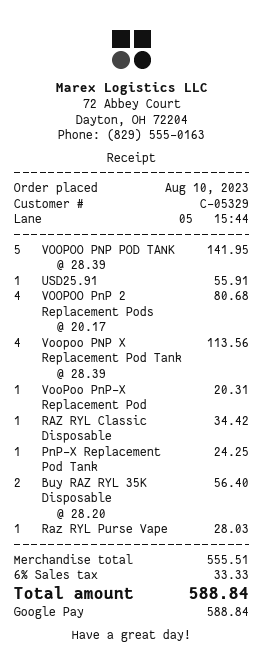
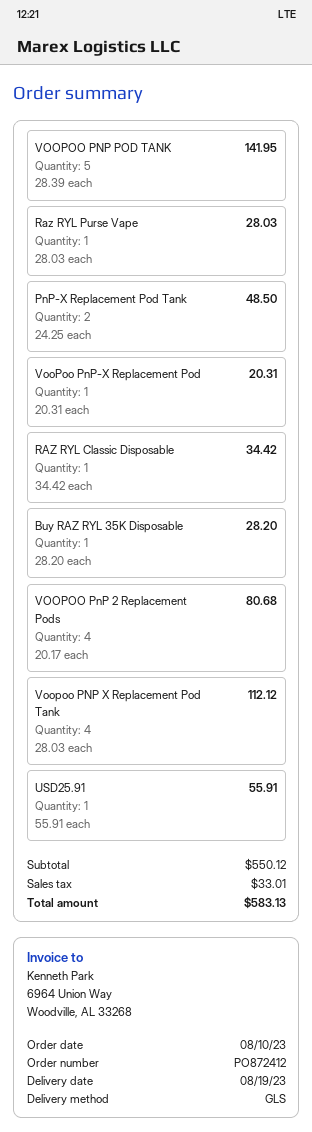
Voopoo PNP X Replacement Pod Tank: 4 x 28.39 = 113.56 -> 4 x 28.03 = 112.12
PnP-X Replacement Pod Tank: 1 x 24.25 = 24.25 -> 2 x 24.25 = 48.50
Buy RAZ RYL 35K Disposable: 2 x 28.20 = 56.40 -> 1 x 28.20 = 28.20
subtotal: 555.51 -> 550.12
tax: 33.33 -> 33.01
total: 588.84 -> 583.13

